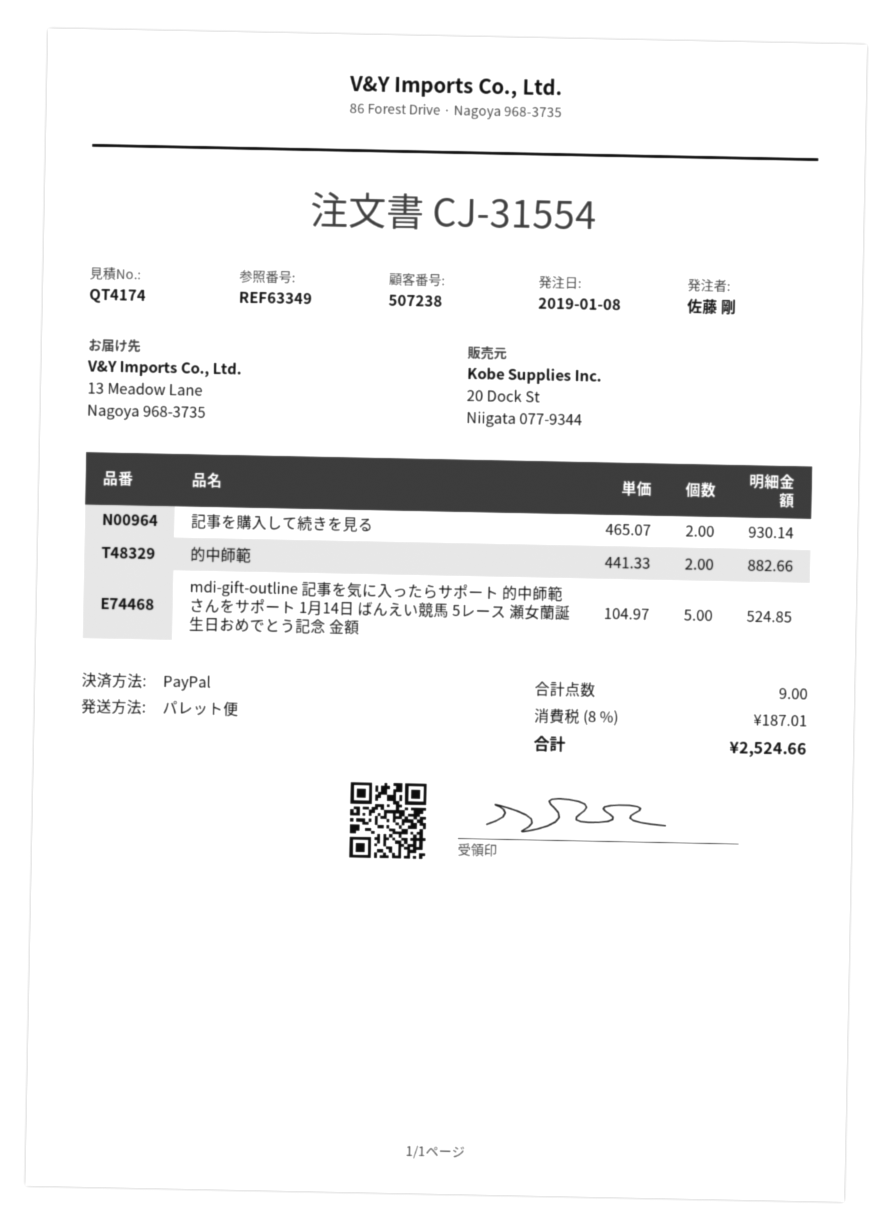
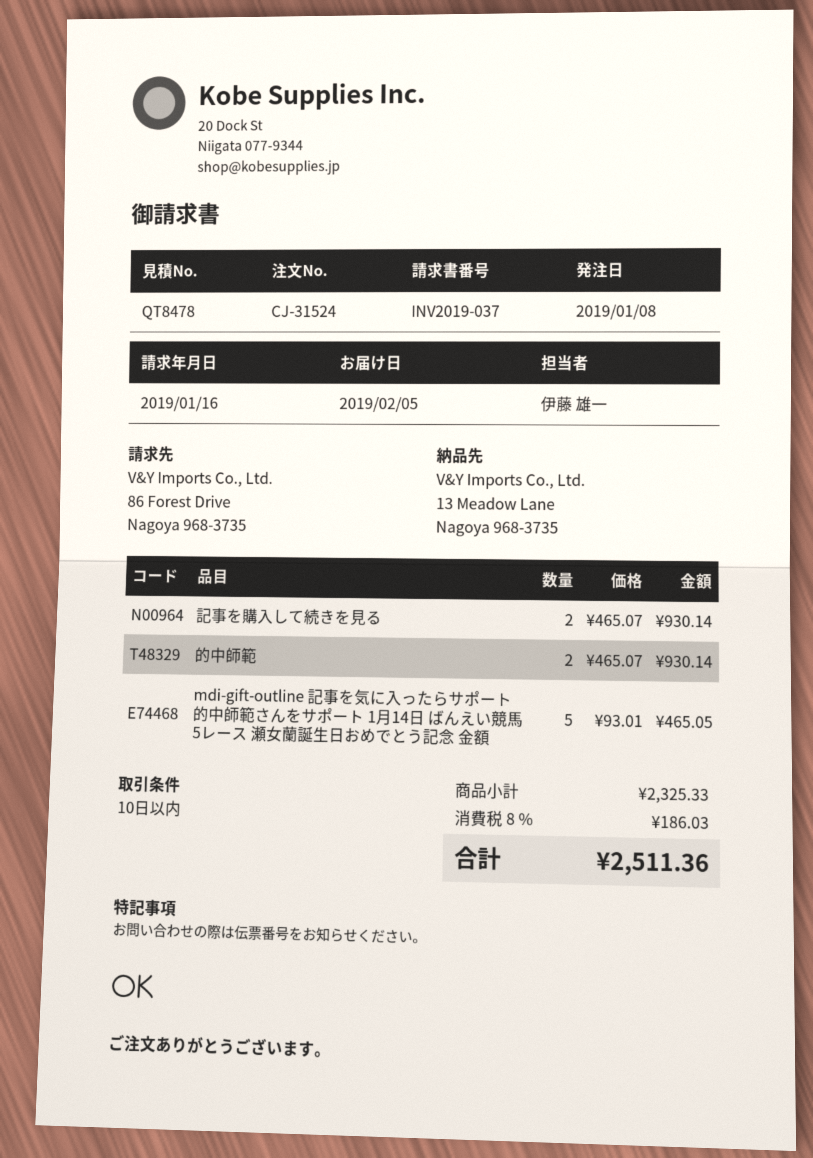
quote number: QT4174 -> QT8478
order number: CJ-31554 -> CJ-31524
的中師範: 2 x 441.33 = 882.66 -> 2 x 465.07 = 930.14
mdi-gift-outline 記事を気に入ったらサポート 的中師範さんをサポート 1月14日 ばんえい競馬 5レース 瀬女蘭誕生日おめでとう記念 金額: 5 x 104.97 = 524.85 -> 5 x 93.01 = 465.05
tax: 8% = 187.01 -> 8% = 186.03
total: 2524.66 -> 2511.36

